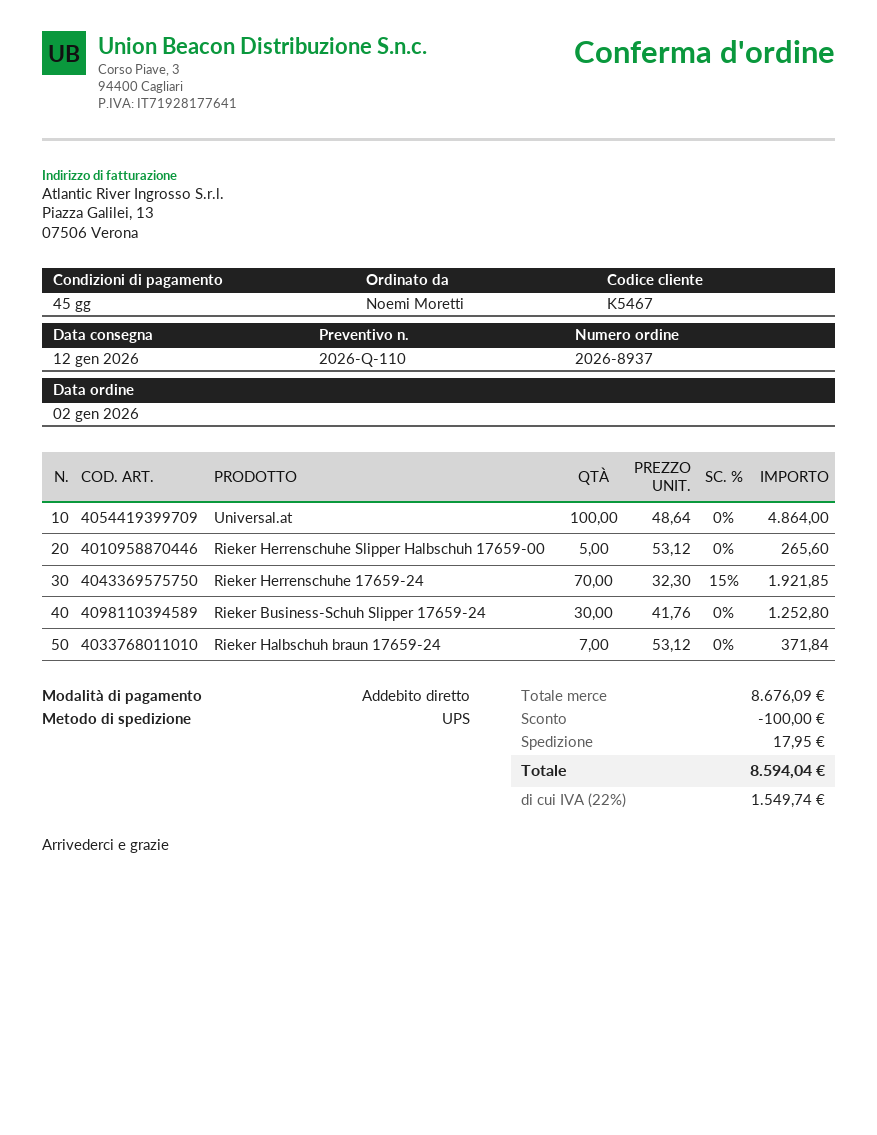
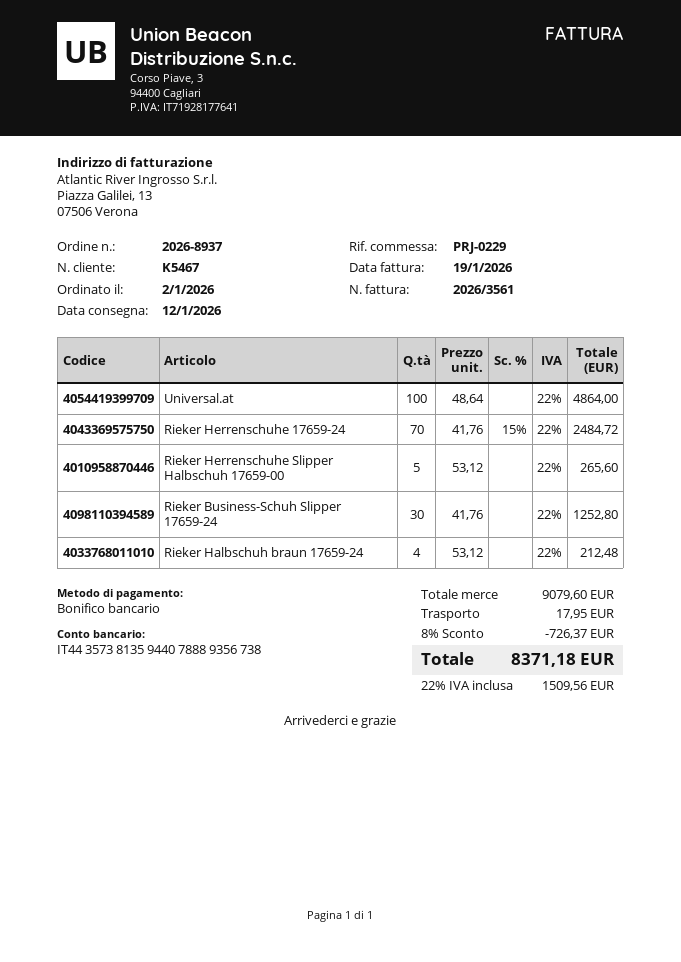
payment method: direct debit -> bank transfer
Rieker Herrenschuhe 17659-24: 70 x 32.30 - 15% = 1921.85 -> 70 x 41.76 - 15% = 2484.72
Rieker Halbschuh braun 17659-24: 7 x 53.12 = 371.84 -> 4 x 53.12 = 212.48
subtotal: 8676.09 -> 9079.60
discount: 100.00 -> 726.37
tax: 22% = 1549.74 -> 22% = 1509.56
total: 8594.04 -> 8371.18

